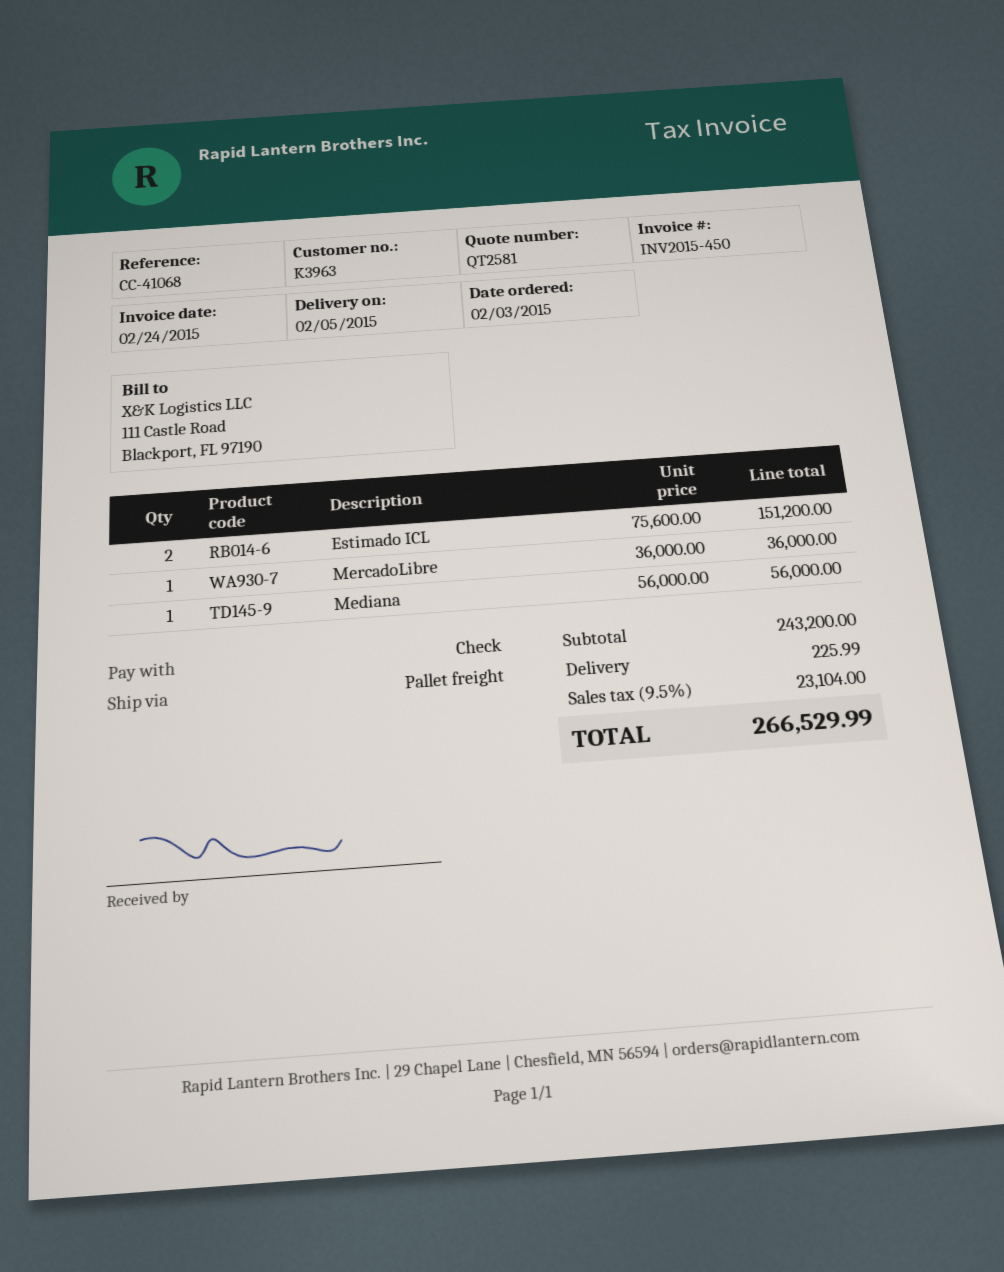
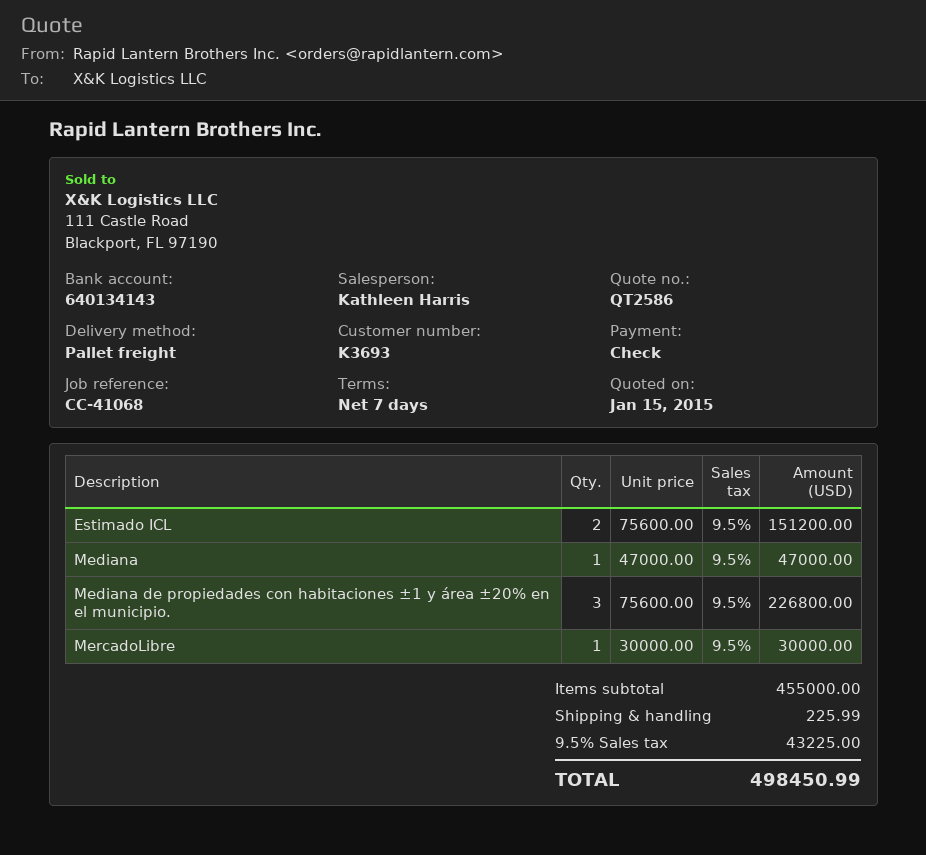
quote number: QT2581 -> QT2586
customer number: K3963 -> K3693
MercadoLibre: 1 x 36000.00 = 36000.00 -> 1 x 30000.00 = 30000.00
Mediana: 1 x 56000.00 = 56000.00 -> 1 x 47000.00 = 47000.00
Mediana de propiedades con habitaciones ±1 y área ±20% en el municipio.: none -> 3 x 75600.00 = 226800.00
subtotal: 243200.00 -> 455000.00
tax: 9.5% = 23104.00 -> 9.5% = 43225.00
total: 266529.99 -> 498450.99

